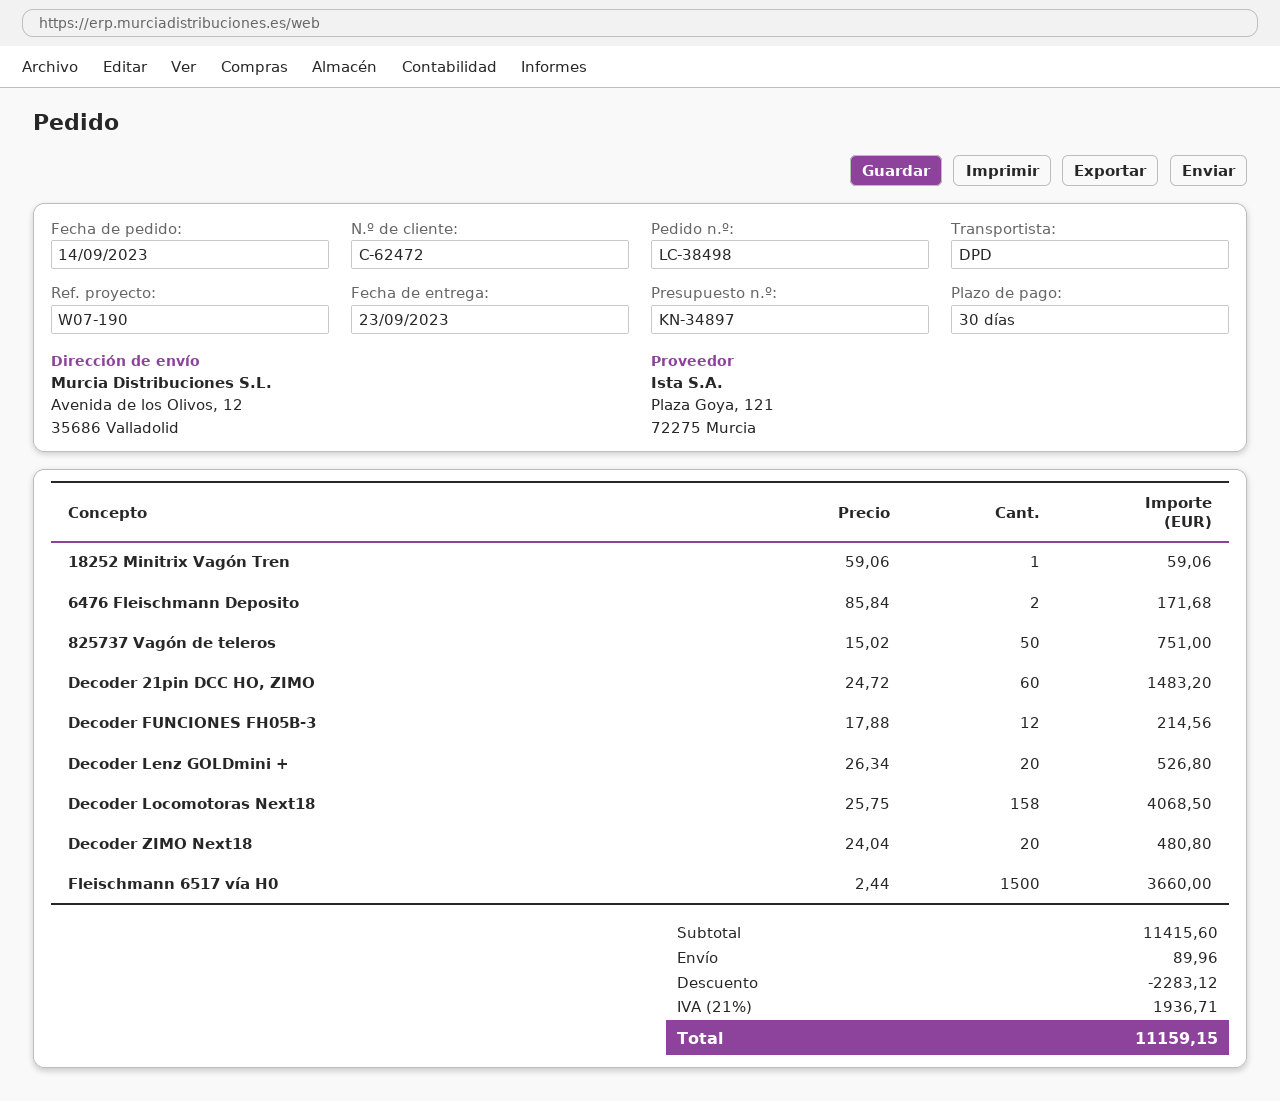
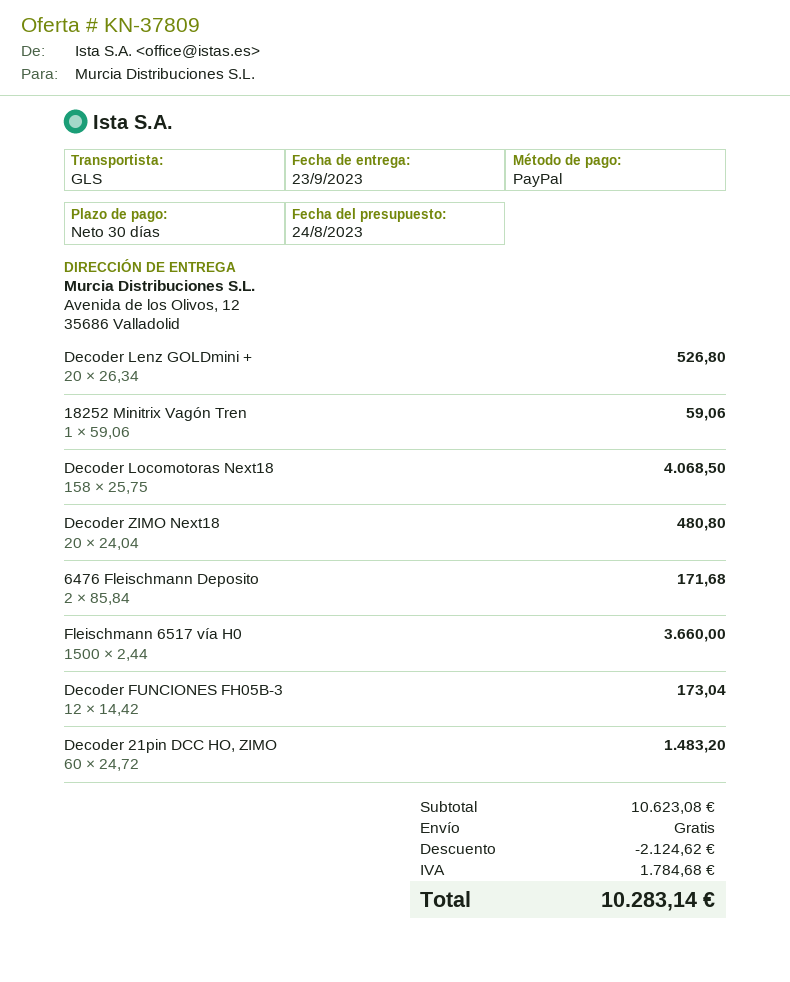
quote number: KN-34897 -> KN-37809
shipping method: DPD -> GLS
825737 Vagón de teleros: 50 x 15.02 = 751.00 -> none
Decoder FUNCIONES FH05B-3: 12 x 17.88 = 214.56 -> 12 x 14.42 = 173.04
subtotal: 11415.60 -> 10623.08
discount: 2283.12 -> 2124.62
shipping: 89.96 -> 0.00
tax: 1936.71 -> 1784.68
total: 11159.15 -> 10283.14

